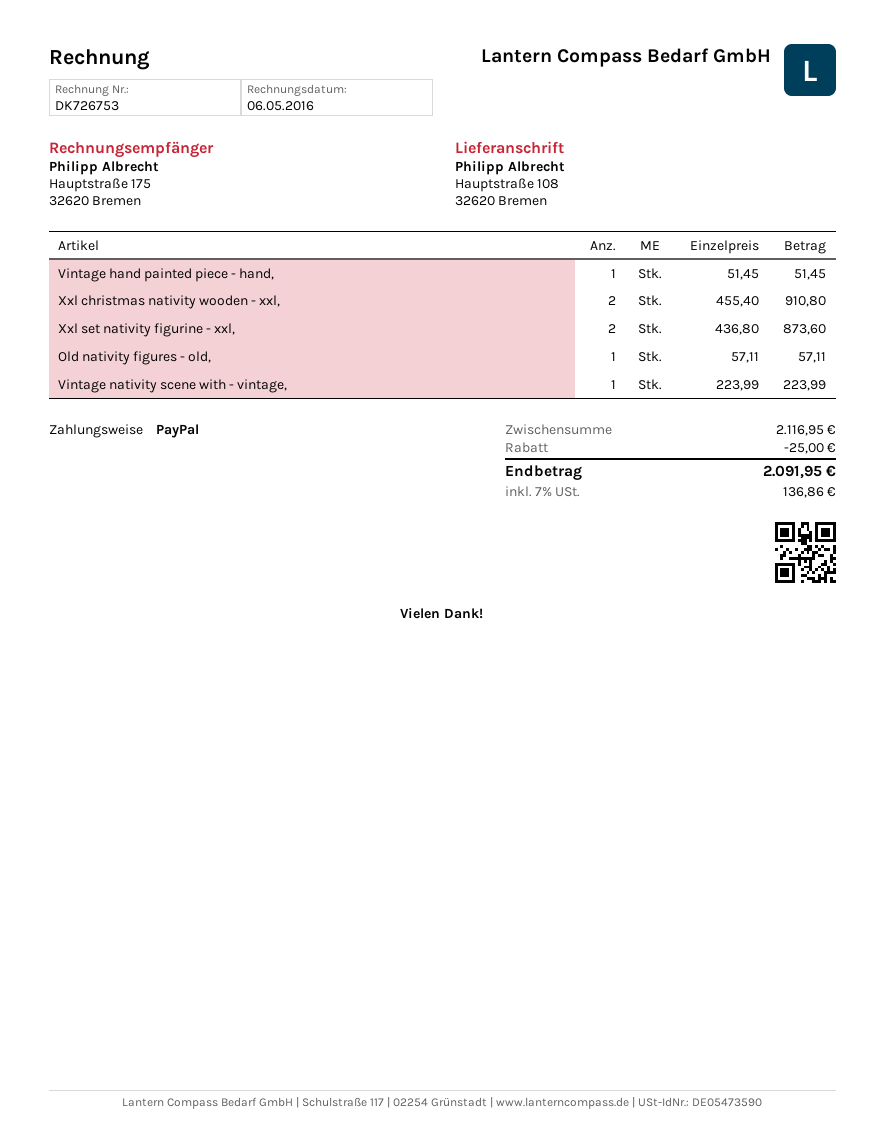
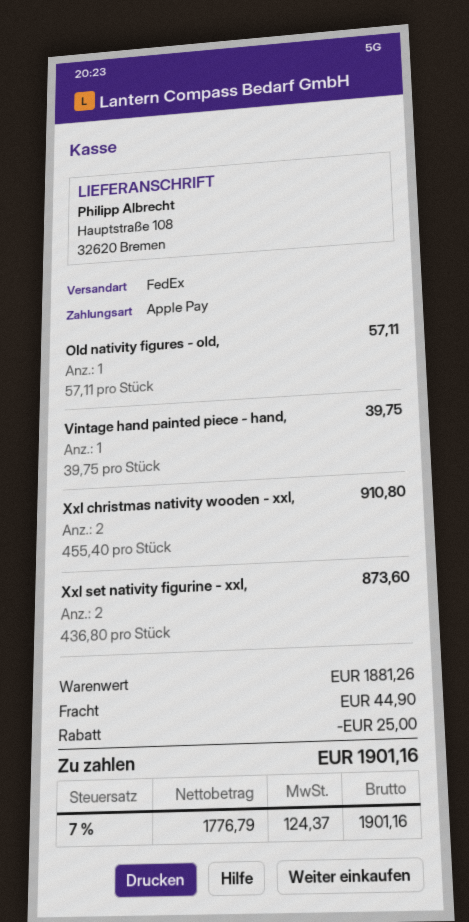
payment method: PayPal -> Apple Pay
Vintage hand painted piece - hand,: 1 x 51.45 = 51.45 -> 1 x 39.75 = 39.75
Vintage nativity scene with - vintage,: 1 x 223.99 = 223.99 -> none
subtotal: 2116.95 -> 1881.26
shipping: none -> 44.90
tax: 7% = 136.86 -> 7% = 124.37
total: 2091.95 -> 1901.16

